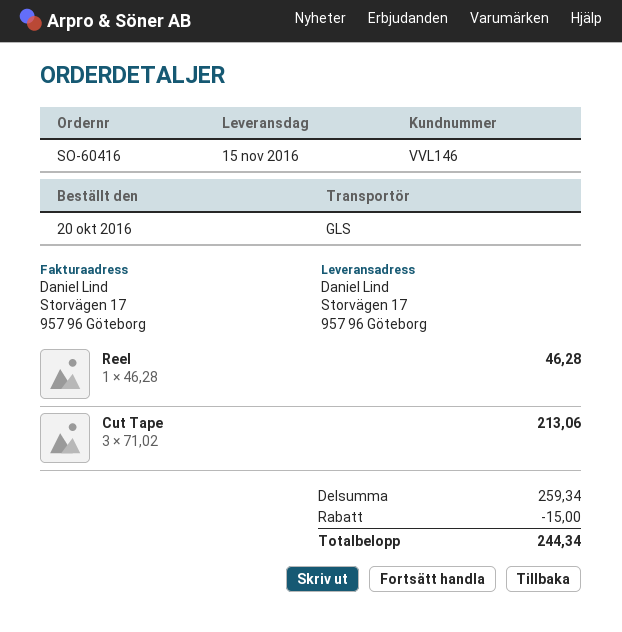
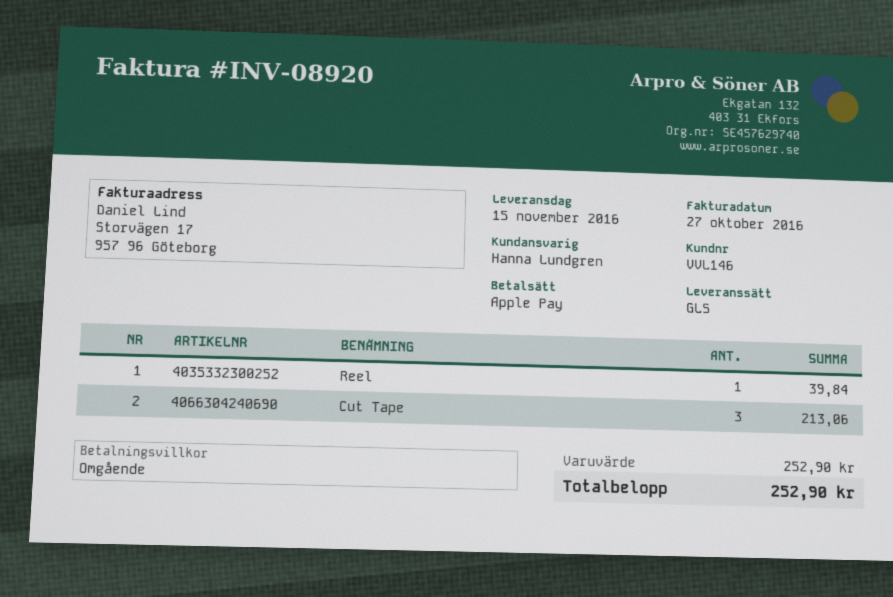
Reel: 1 for 46.28 -> 1 for 39.84
subtotal: 259.34 -> 252.90
discount: 15.00 -> none
total: 244.34 -> 252.90

